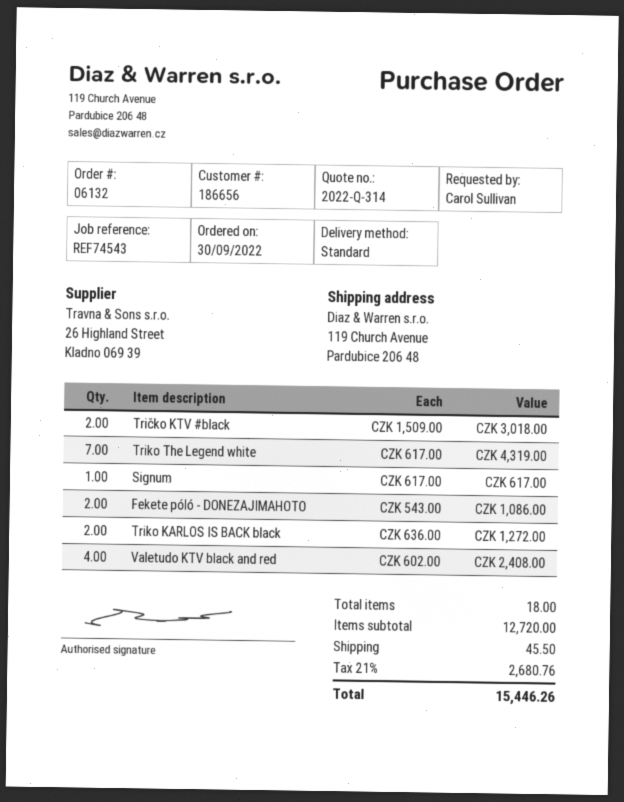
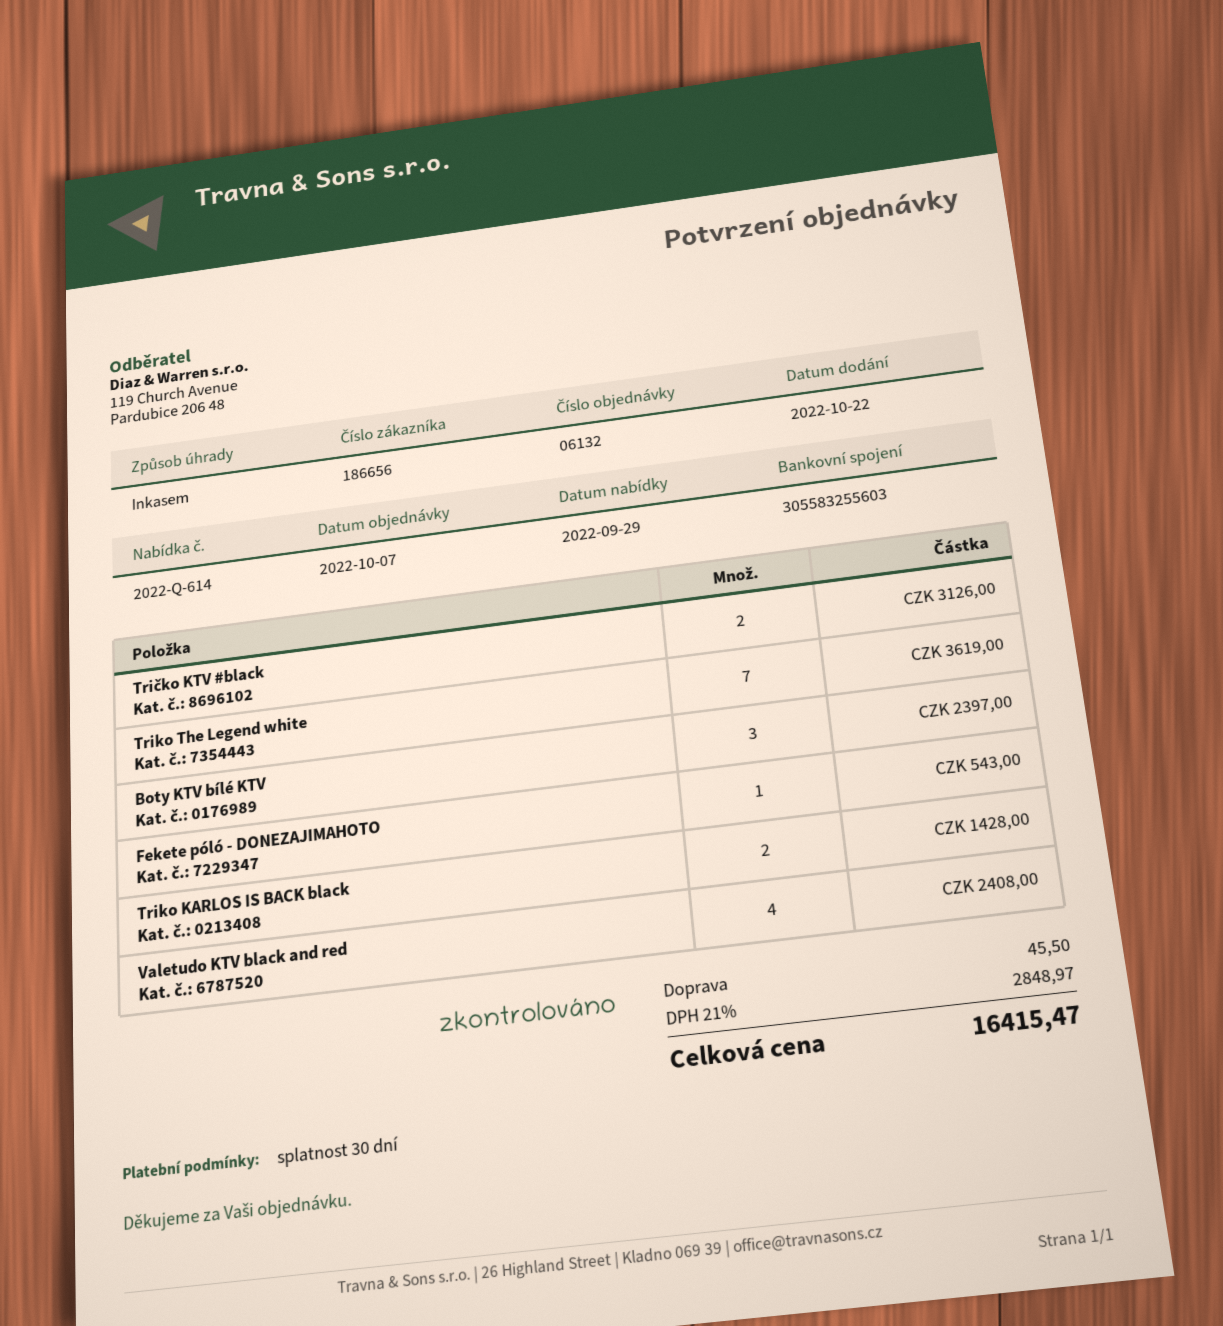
quote number: 2022-Q-314 -> 2022-Q-614
order date: 2022-09-30 -> 2022-10-07
Tričko KTV #black: 2 for 3018.00 -> 2 for 3126.00
Triko The Legend white: 7 for 4319.00 -> 7 for 3619.00
Signum: 1 for 617.00 -> none
Fekete póló - DONEZAJIMAHOTO: 2 for 1086.00 -> 1 for 543.00
Triko KARLOS IS BACK black: 2 for 1272.00 -> 2 for 1428.00
Boty KTV bílé KTV: none -> 3 for 2397.00
tax: 21% = 2680.76 -> 21% = 2848.97
total: 15446.26 -> 16415.47

